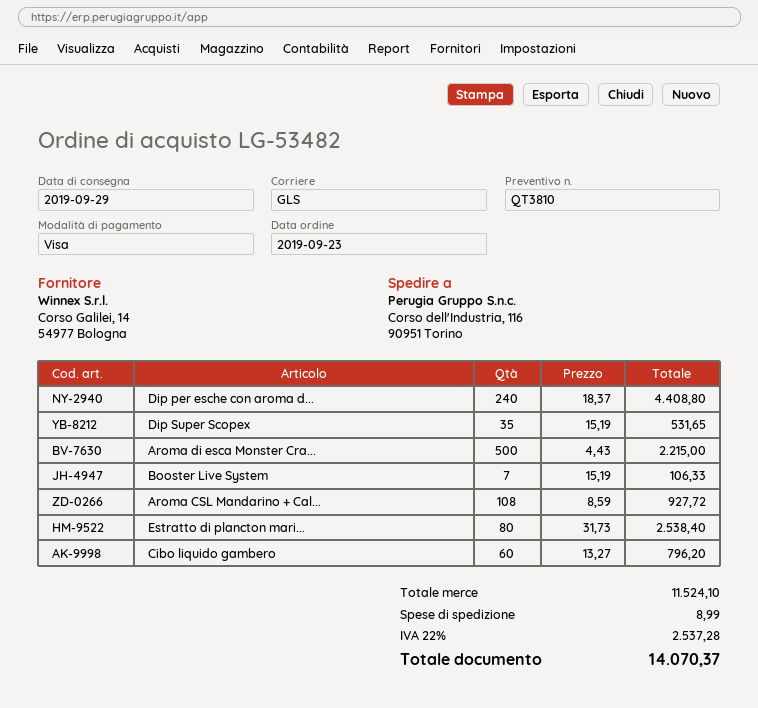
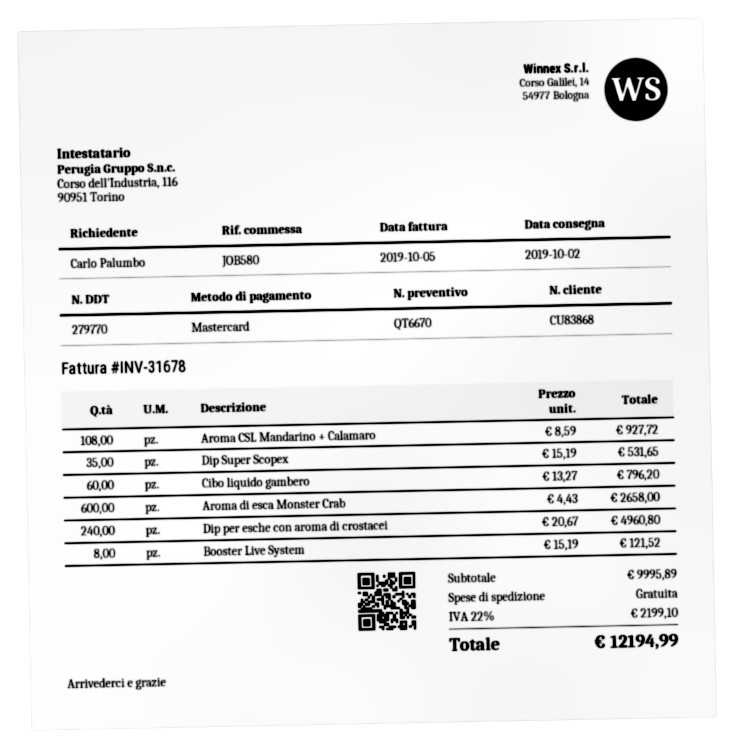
quote number: QT3810 -> QT6670
delivery date: 2019-09-29 -> 2019-10-02
payment method: Visa -> Mastercard
Dip per esche con aroma d...: 240 x 18.37 = 4408.80 -> 240 x 20.67 = 4960.80
Aroma di esca Monster Cra...: 500 x 4.43 = 2215.00 -> 600 x 4.43 = 2658.00
Booster Live System: 7 x 15.19 = 106.33 -> 8 x 15.19 = 121.52
Estratto di plancton mari...: 80 x 31.73 = 2538.40 -> none
subtotal: 11524.10 -> 9995.89
shipping: 8.99 -> 0.00
tax: 22% = 2537.28 -> 22% = 2199.10
total: 14070.37 -> 12194.99

